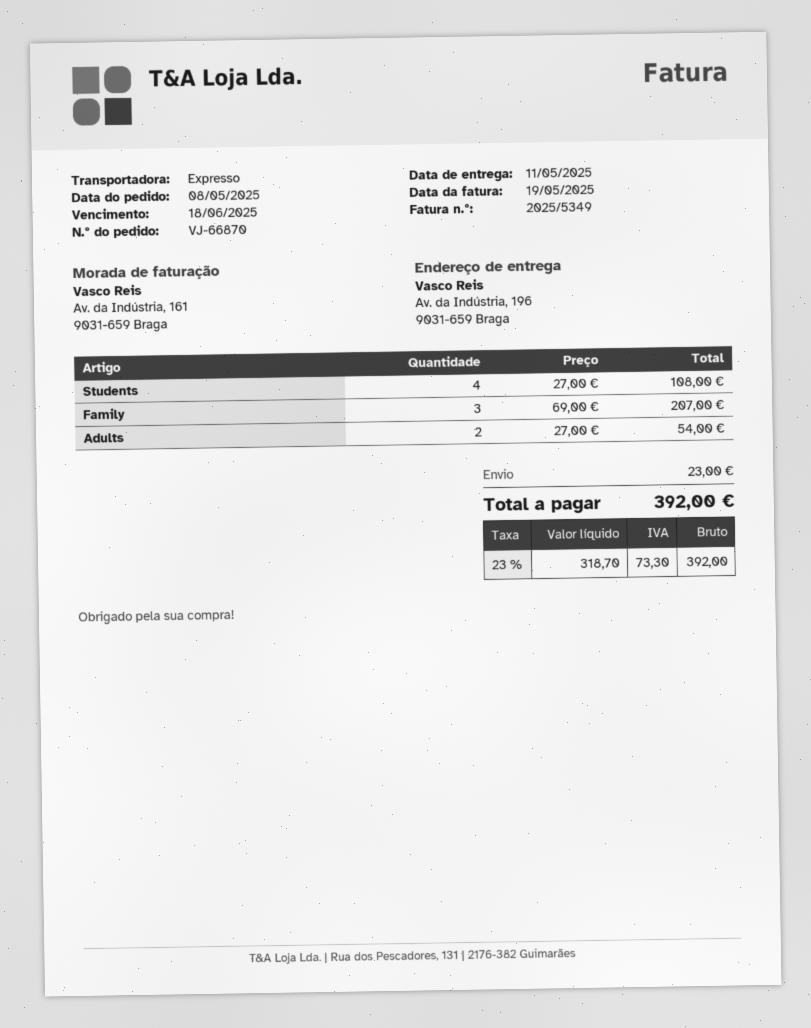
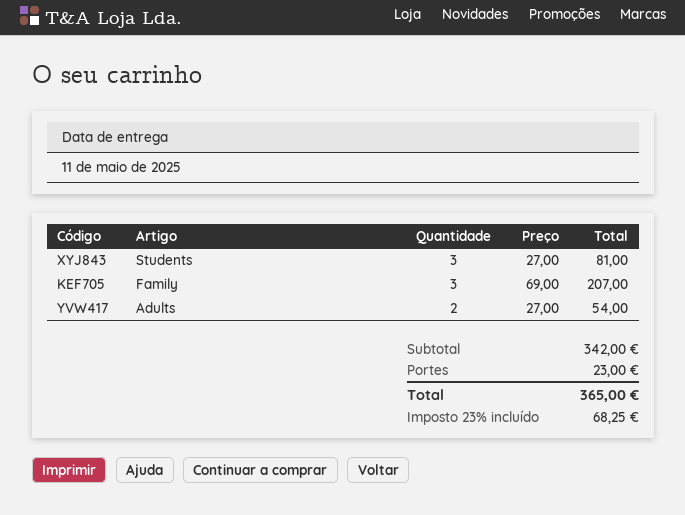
Students: 4 x 27.00 = 108.00 -> 3 x 27.00 = 81.00
tax: 23% = 73.30 -> 23% = 68.25
total: 392.00 -> 365.00

